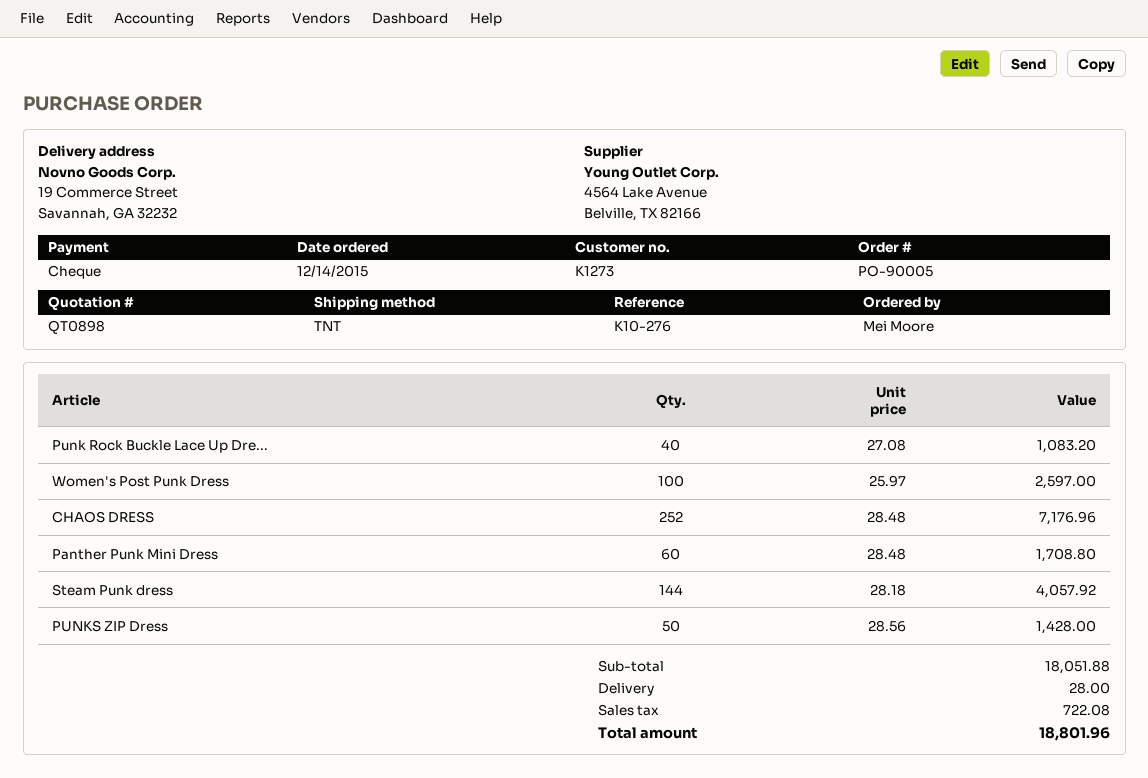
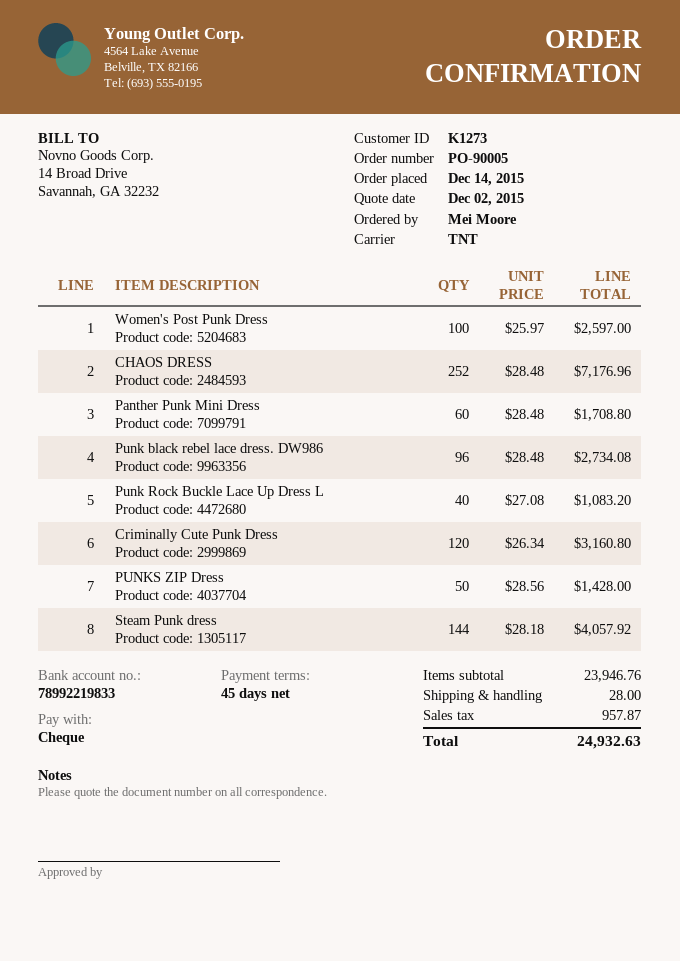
Punk black rebel lace dress. DW986: none -> 96 x 28.48 = 2734.08
Criminally Cute Punk Dress: none -> 120 x 26.34 = 3160.80
subtotal: 18051.88 -> 23946.76
tax: 722.08 -> 957.87
total: 18801.96 -> 24932.63

